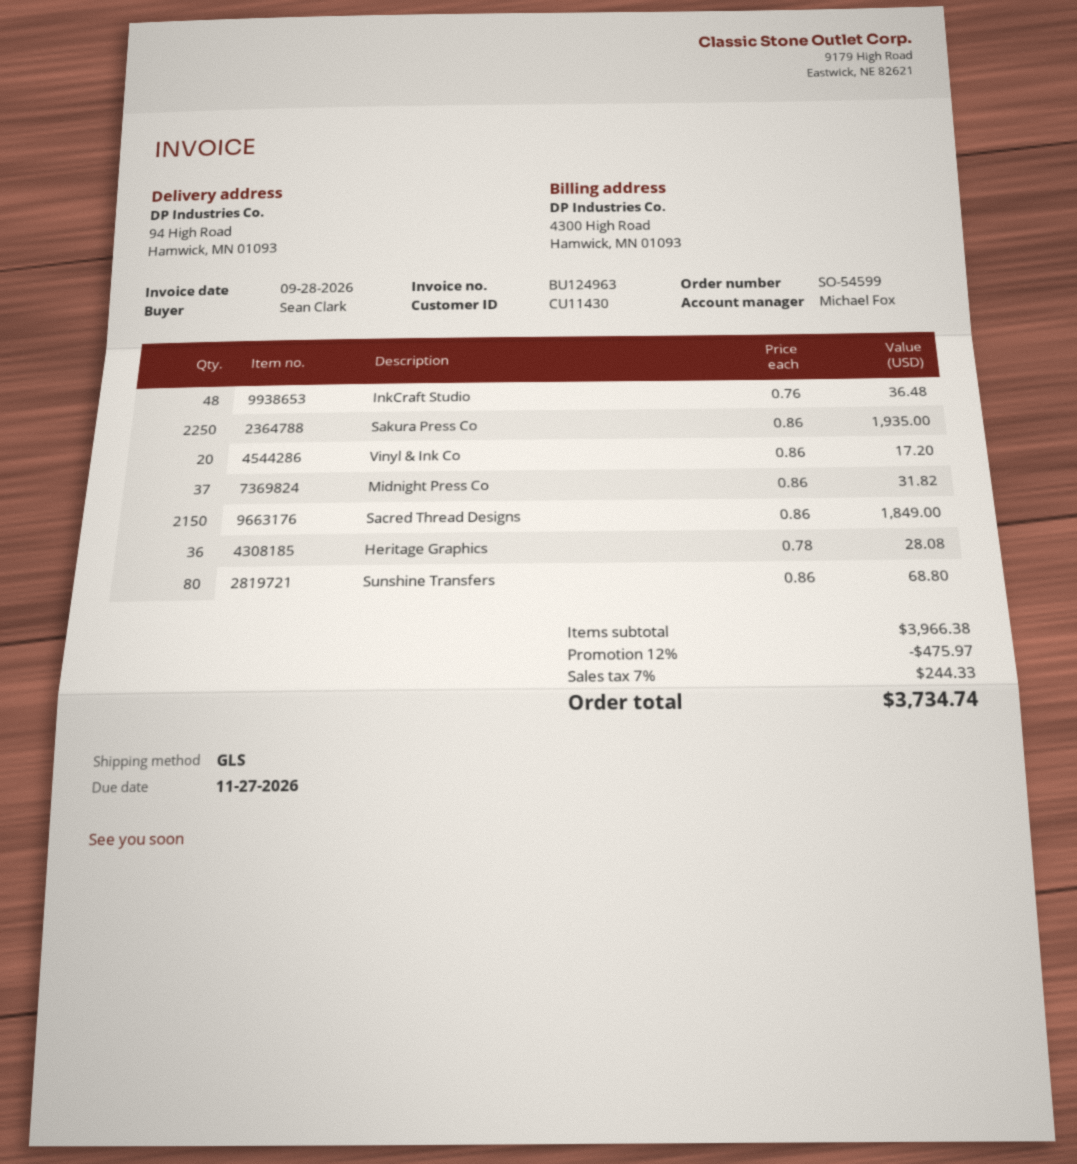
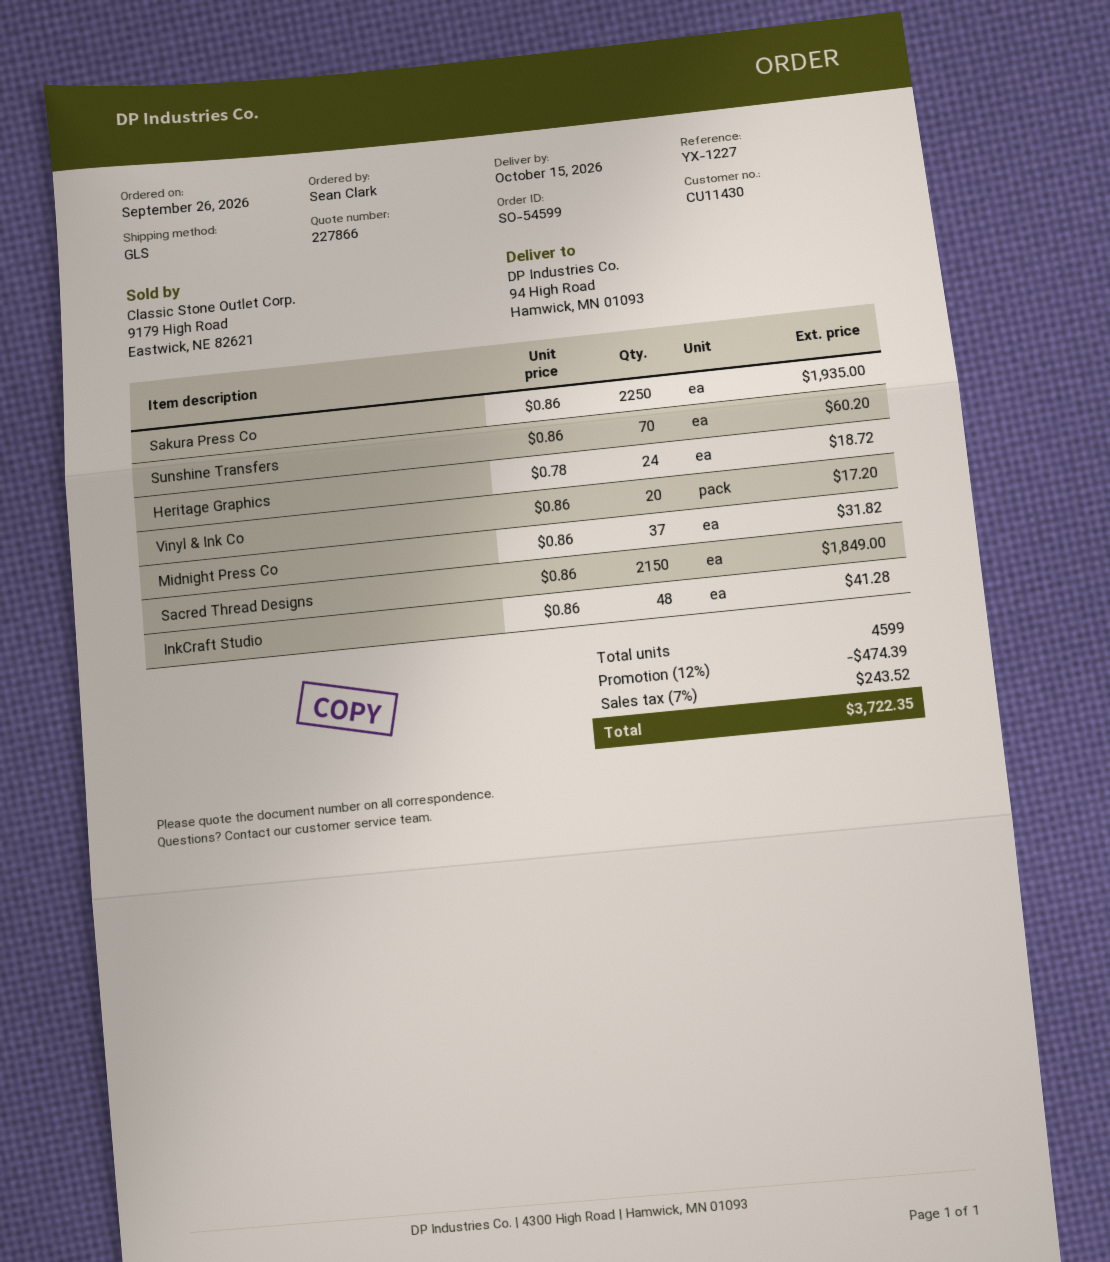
InkCraft Studio: 48 x 0.76 = 36.48 -> 48 x 0.86 = 41.28
Heritage Graphics: 36 x 0.78 = 28.08 -> 24 x 0.78 = 18.72
Sunshine Transfers: 80 x 0.86 = 68.80 -> 70 x 0.86 = 60.20
discount: 12% = 475.97 -> 12% = 474.39
tax: 7% = 244.33 -> 7% = 243.52
total: 3734.74 -> 3722.35

